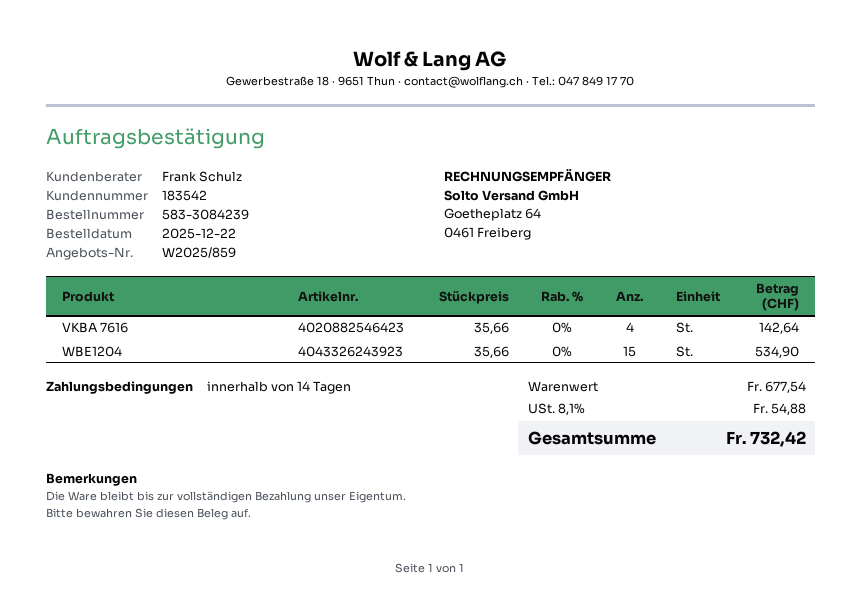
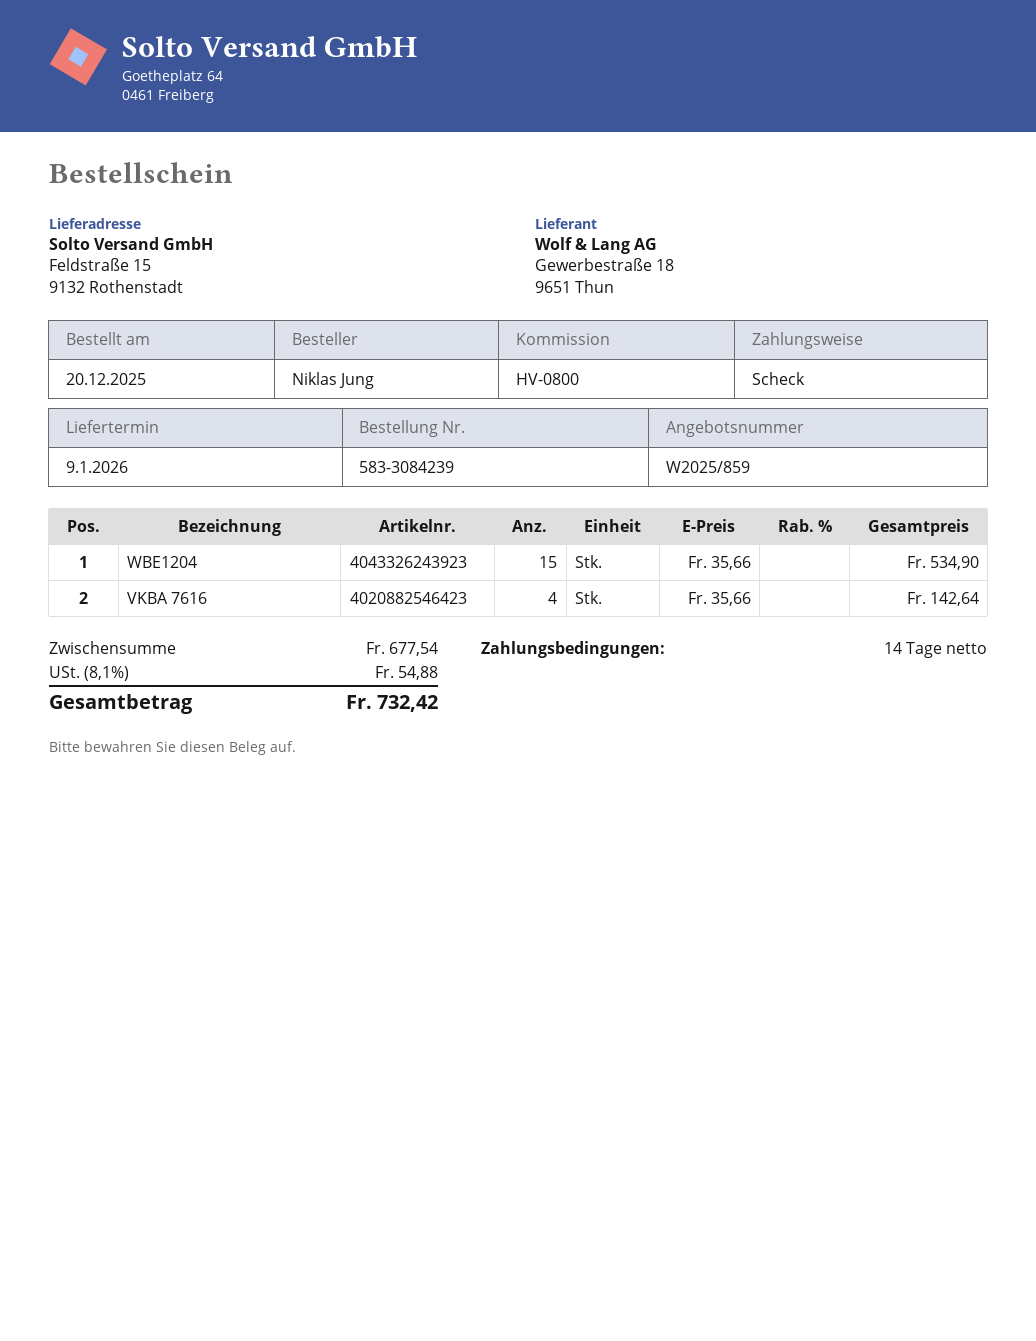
order date: 2025-12-22 -> 2025-12-20

